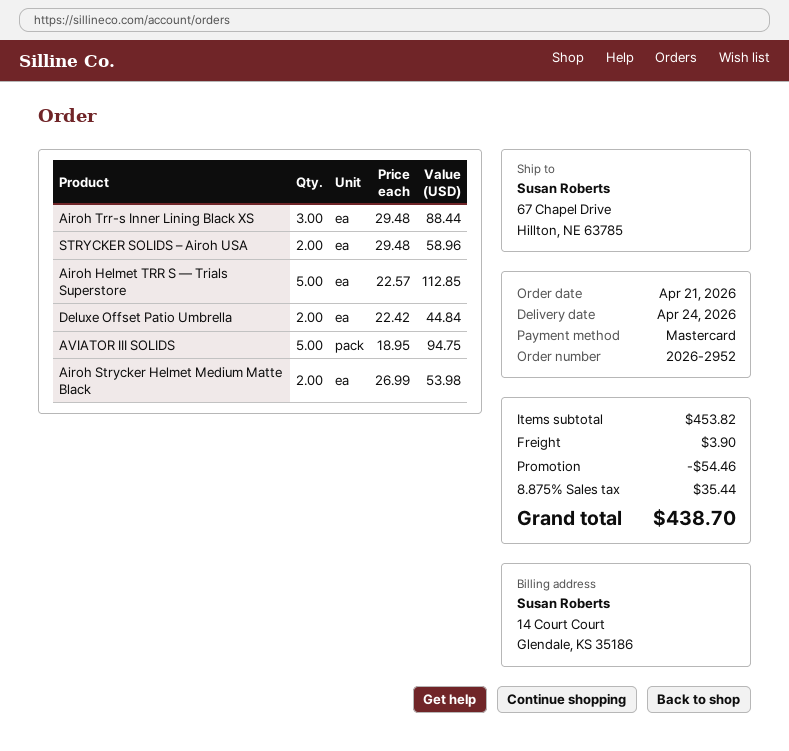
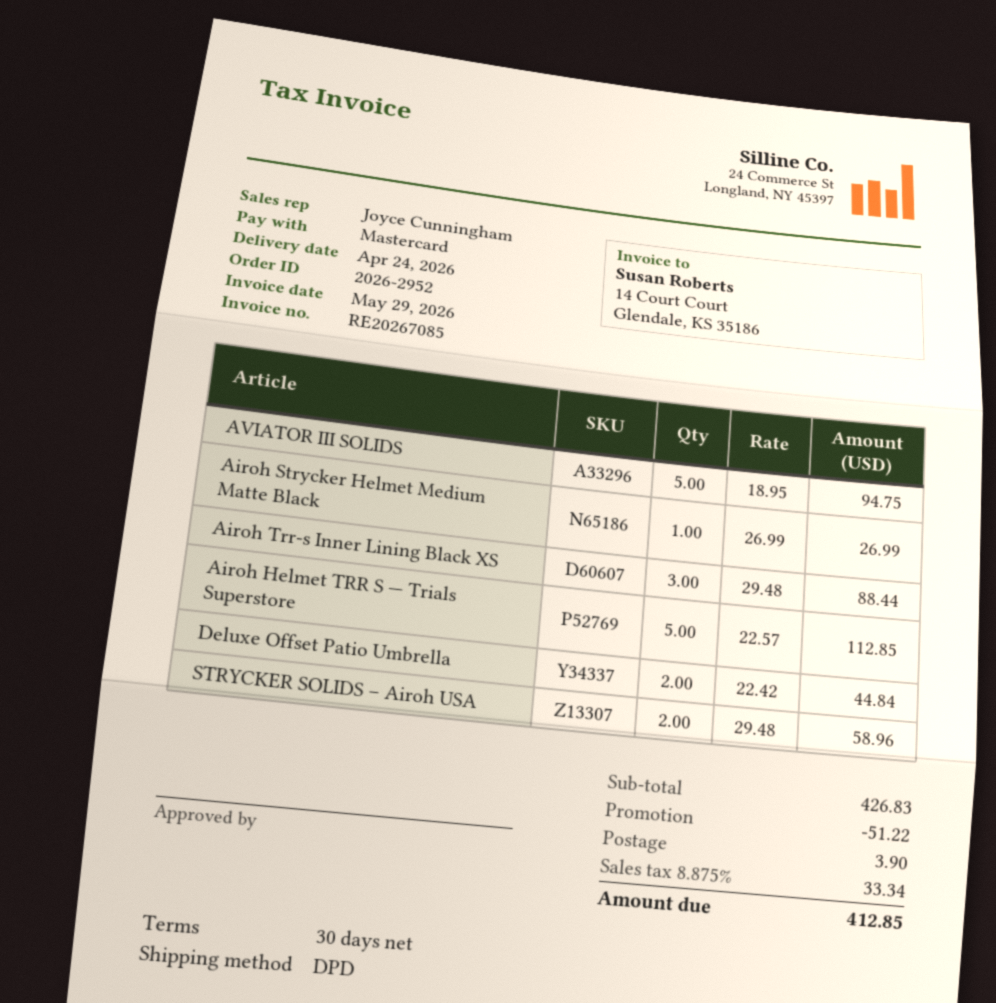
Airoh Strycker Helmet Medium Matte Black: 2 x 26.99 = 53.98 -> 1 x 26.99 = 26.99
subtotal: 453.82 -> 426.83
discount: 54.46 -> 51.22
tax: 8.875% = 35.44 -> 8.875% = 33.34
total: 438.70 -> 412.85

